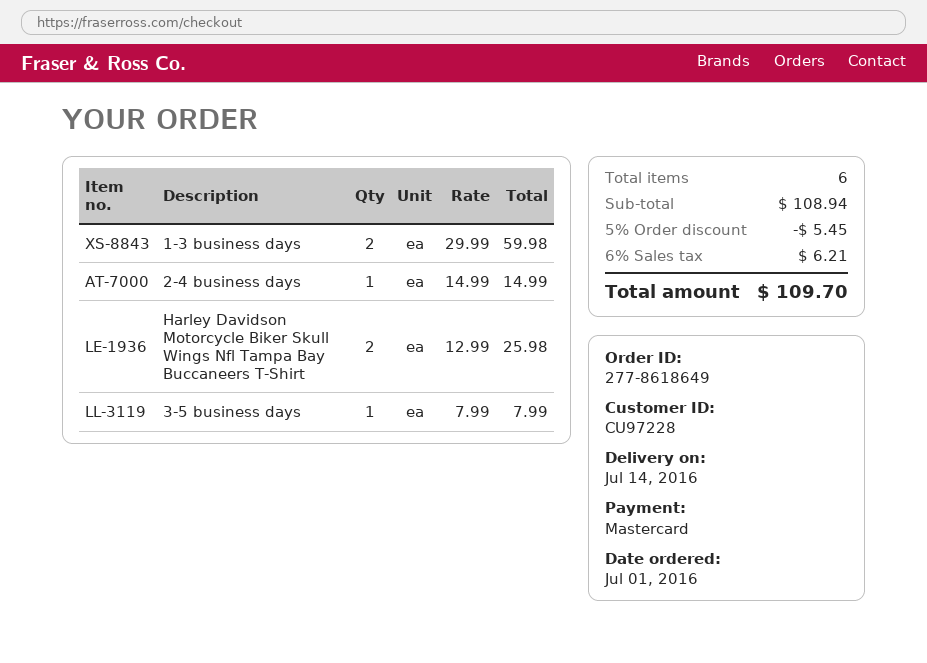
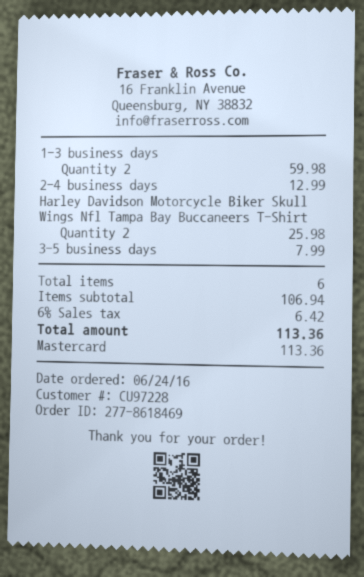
order number: 277-8618649 -> 277-8618469
order date: 2016-07-01 -> 2016-06-24
2-4 business days: 1 for 14.99 -> 1 for 12.99
subtotal: 108.94 -> 106.94
discount: 5% = 5.45 -> none
tax: 6% = 6.21 -> 6% = 6.42
total: 109.70 -> 113.36

